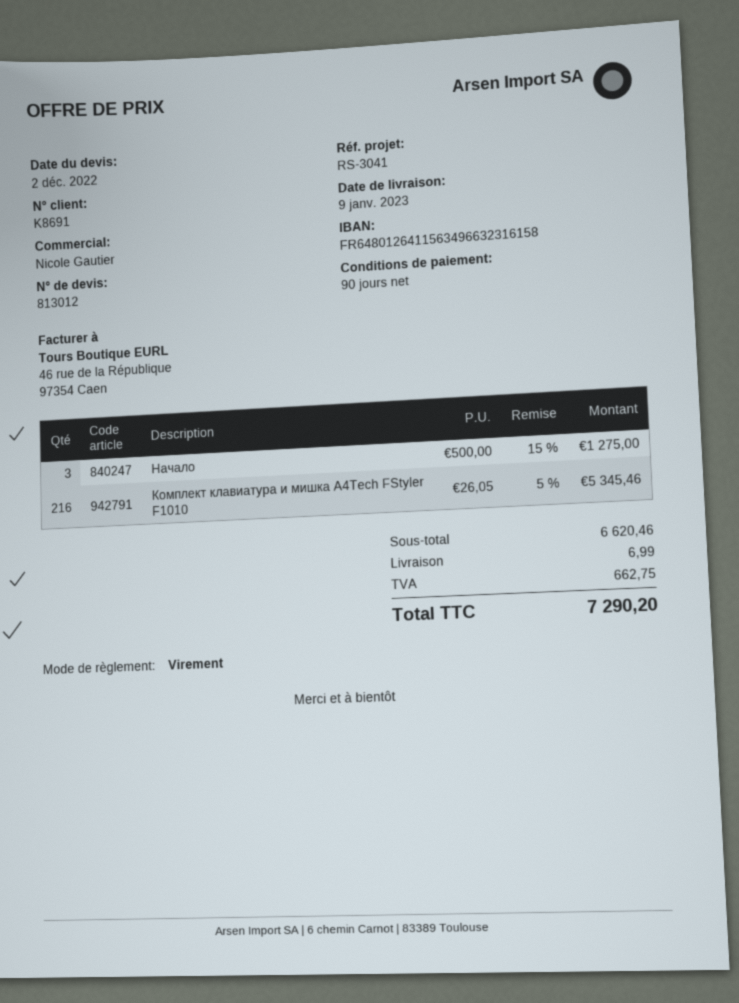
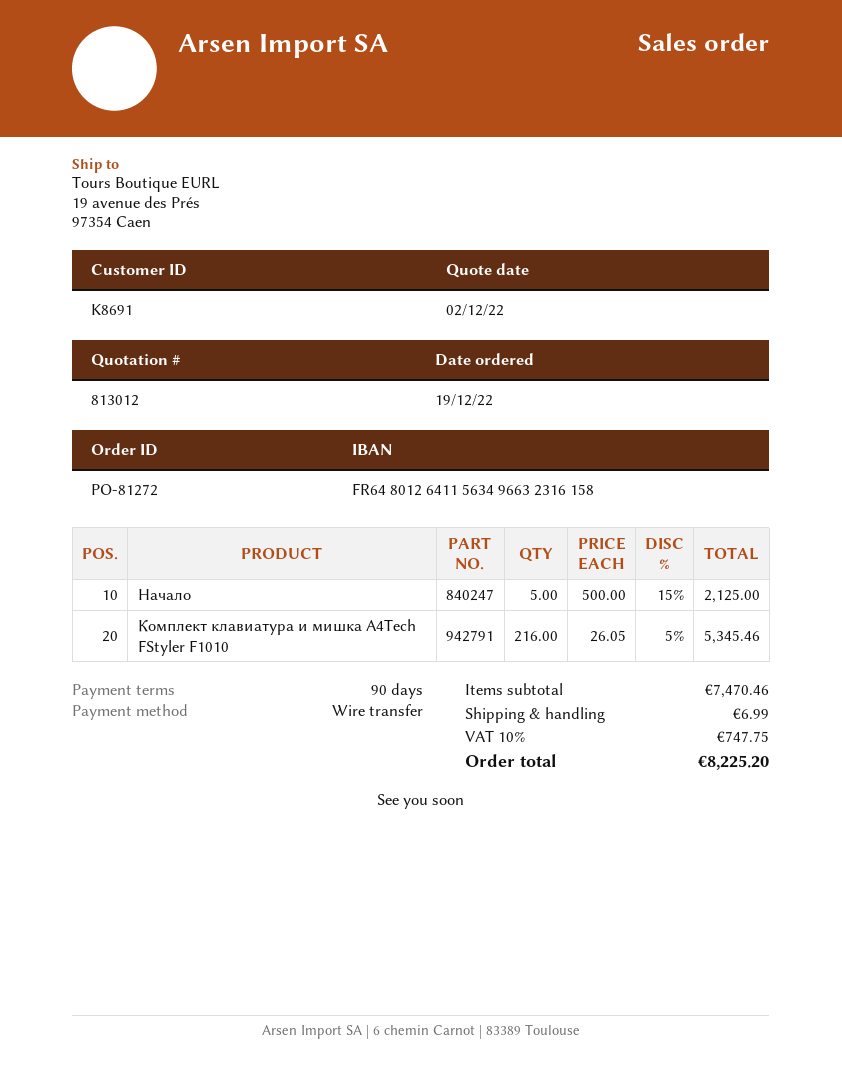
Начало: 3 x 500.00 - 15% = 1275.00 -> 5 x 500.00 - 15% = 2125.00
subtotal: 6620.46 -> 7470.46
tax: 662.75 -> 747.75
total: 7290.20 -> 8225.20

